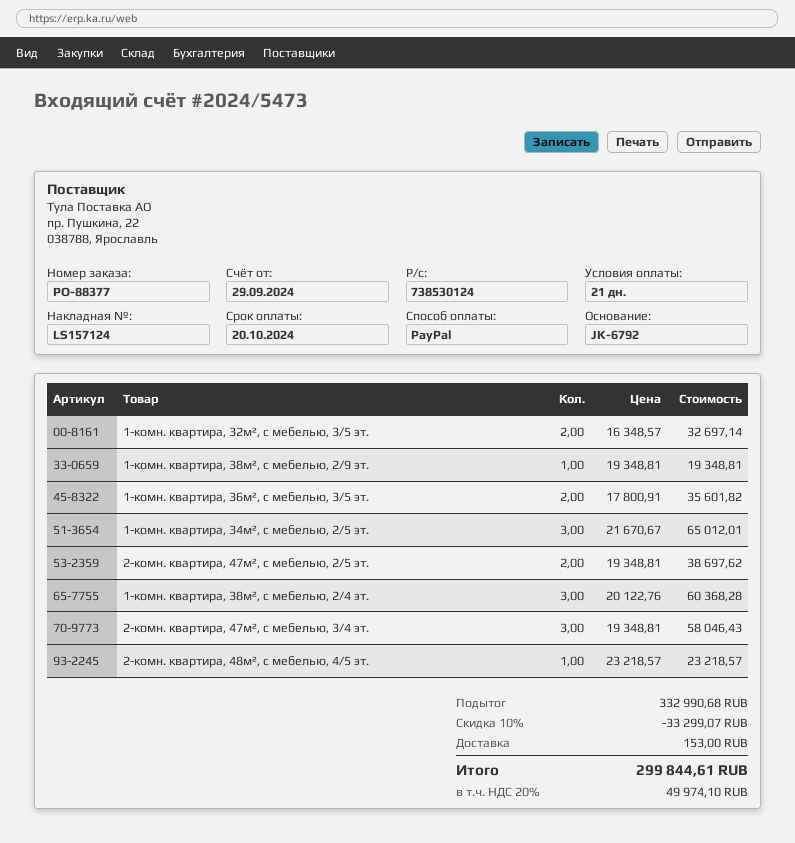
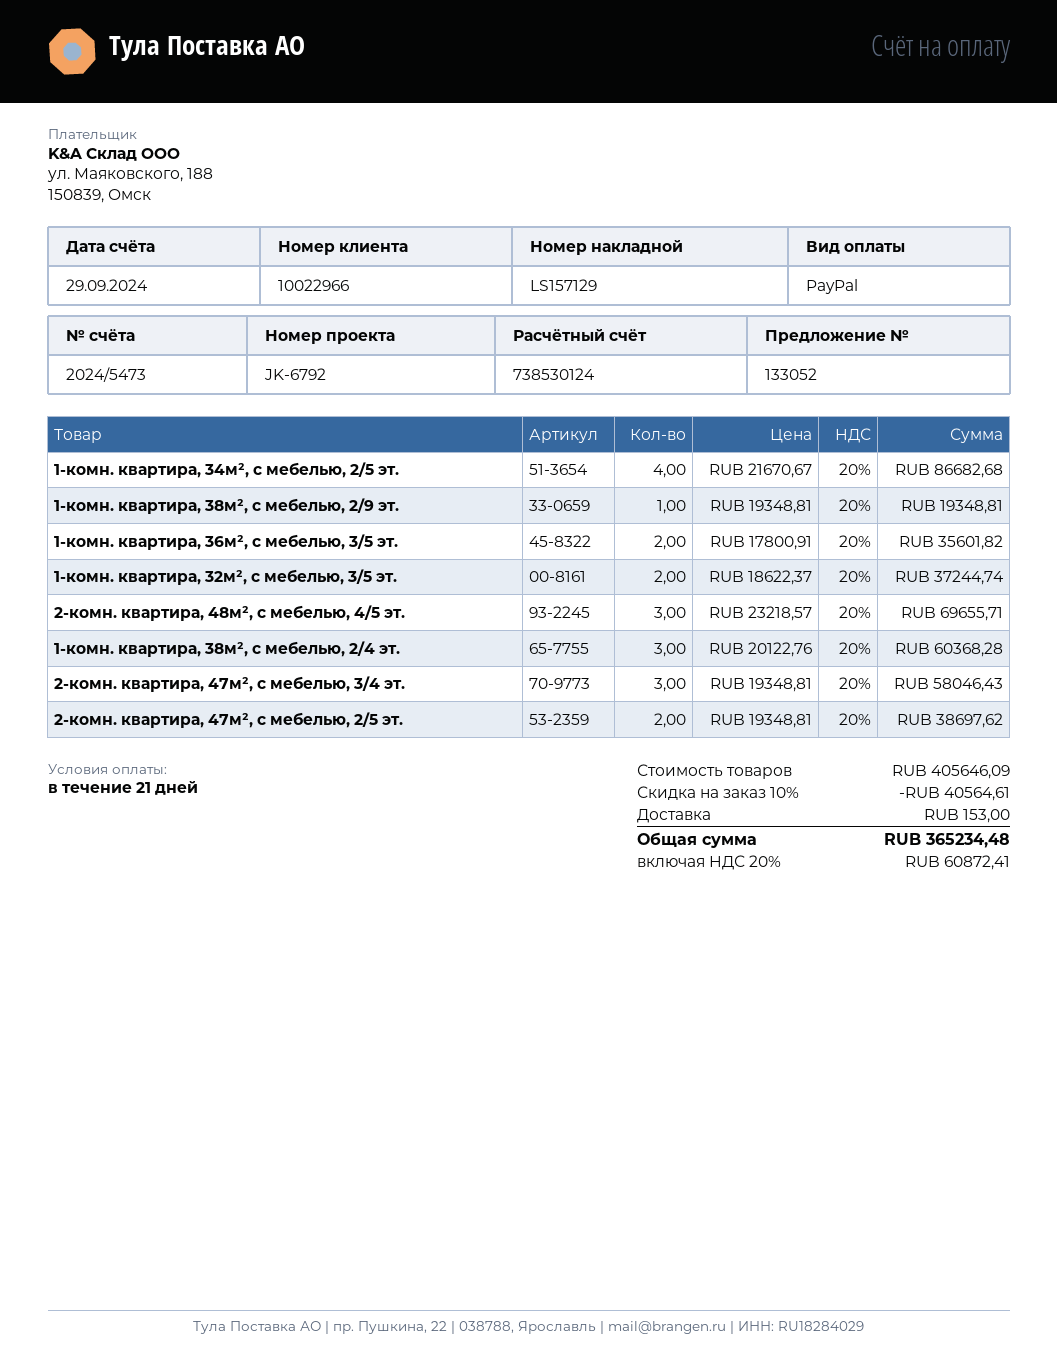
delivery note number: LS157124 -> LS157129
1-комн. квартира, 32м², с мебелью, 3/5 эт.: 2 x 16348.57 = 32697.14 -> 2 x 18622.37 = 37244.74
1-комн. квартира, 34м², с мебелью, 2/5 эт.: 3 x 21670.67 = 65012.01 -> 4 x 21670.67 = 86682.68
2-комн. квартира, 48м², с мебелью, 4/5 эт.: 1 x 23218.57 = 23218.57 -> 3 x 23218.57 = 69655.71
subtotal: 332990.68 -> 405646.09
discount: 10% = 33299.07 -> 10% = 40564.61
tax: 20% = 49974.10 -> 20% = 60872.41
total: 299844.61 -> 365234.48

